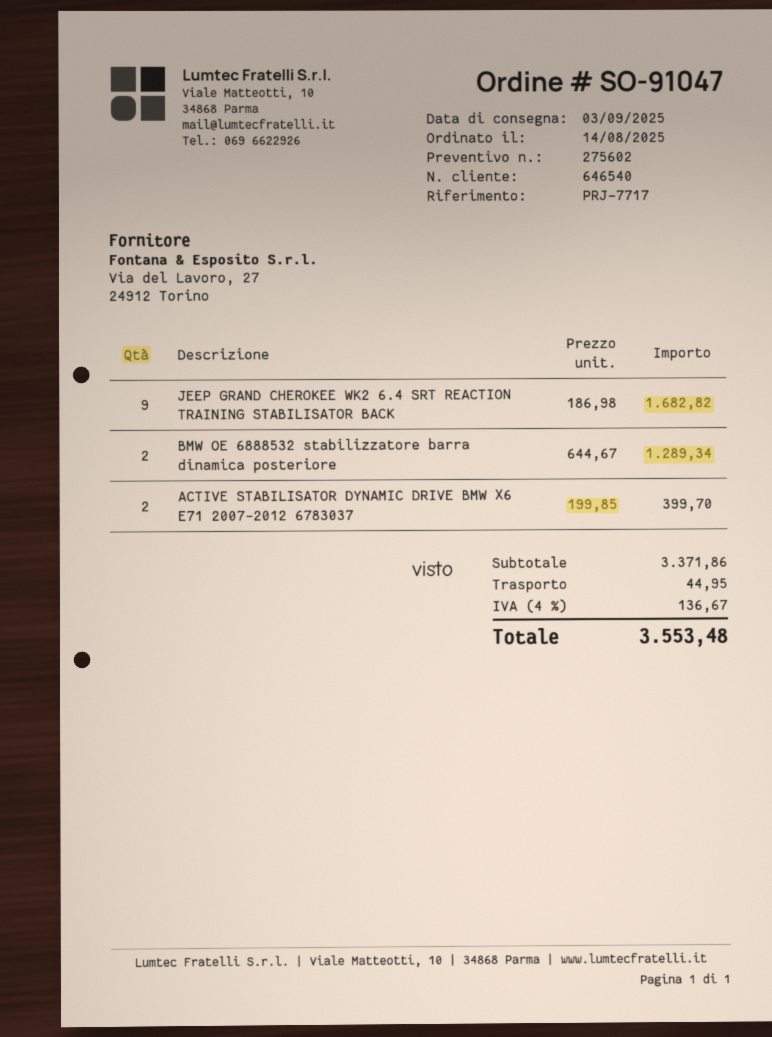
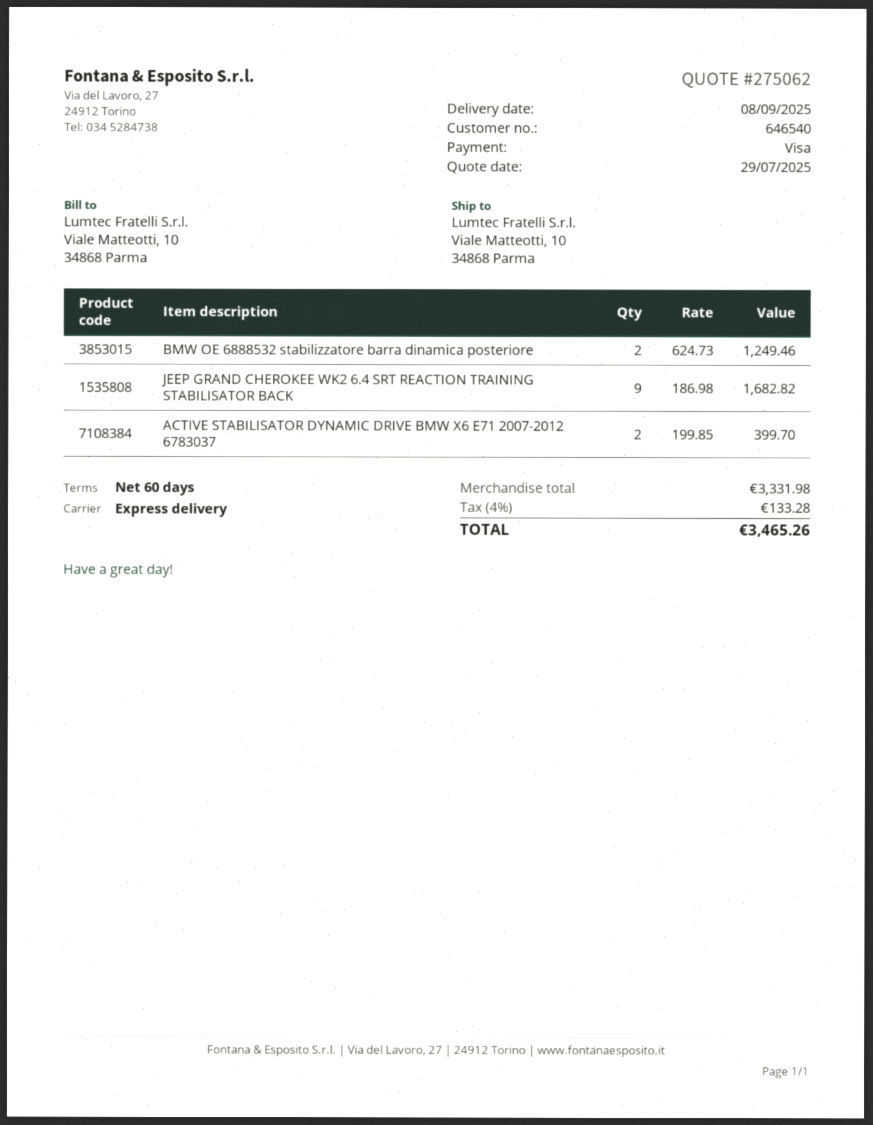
quote number: 275602 -> 275062
delivery date: 2025-09-03 -> 2025-09-08
BMW OE 6888532 stabilizzatore barra dinamica posteriore: 2 x 644.67 = 1289.34 -> 2 x 624.73 = 1249.46
subtotal: 3371.86 -> 3331.98
shipping: 44.95 -> none
tax: 4% = 136.67 -> 4% = 133.28
total: 3553.48 -> 3465.26

